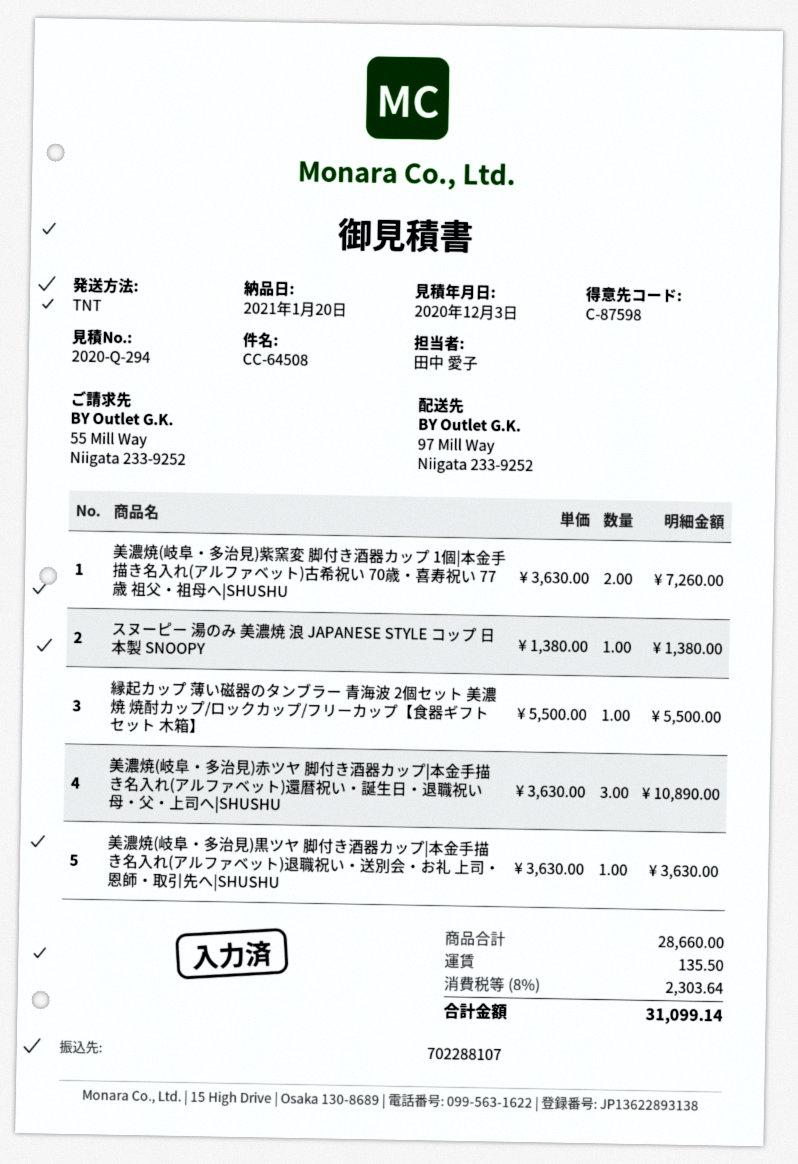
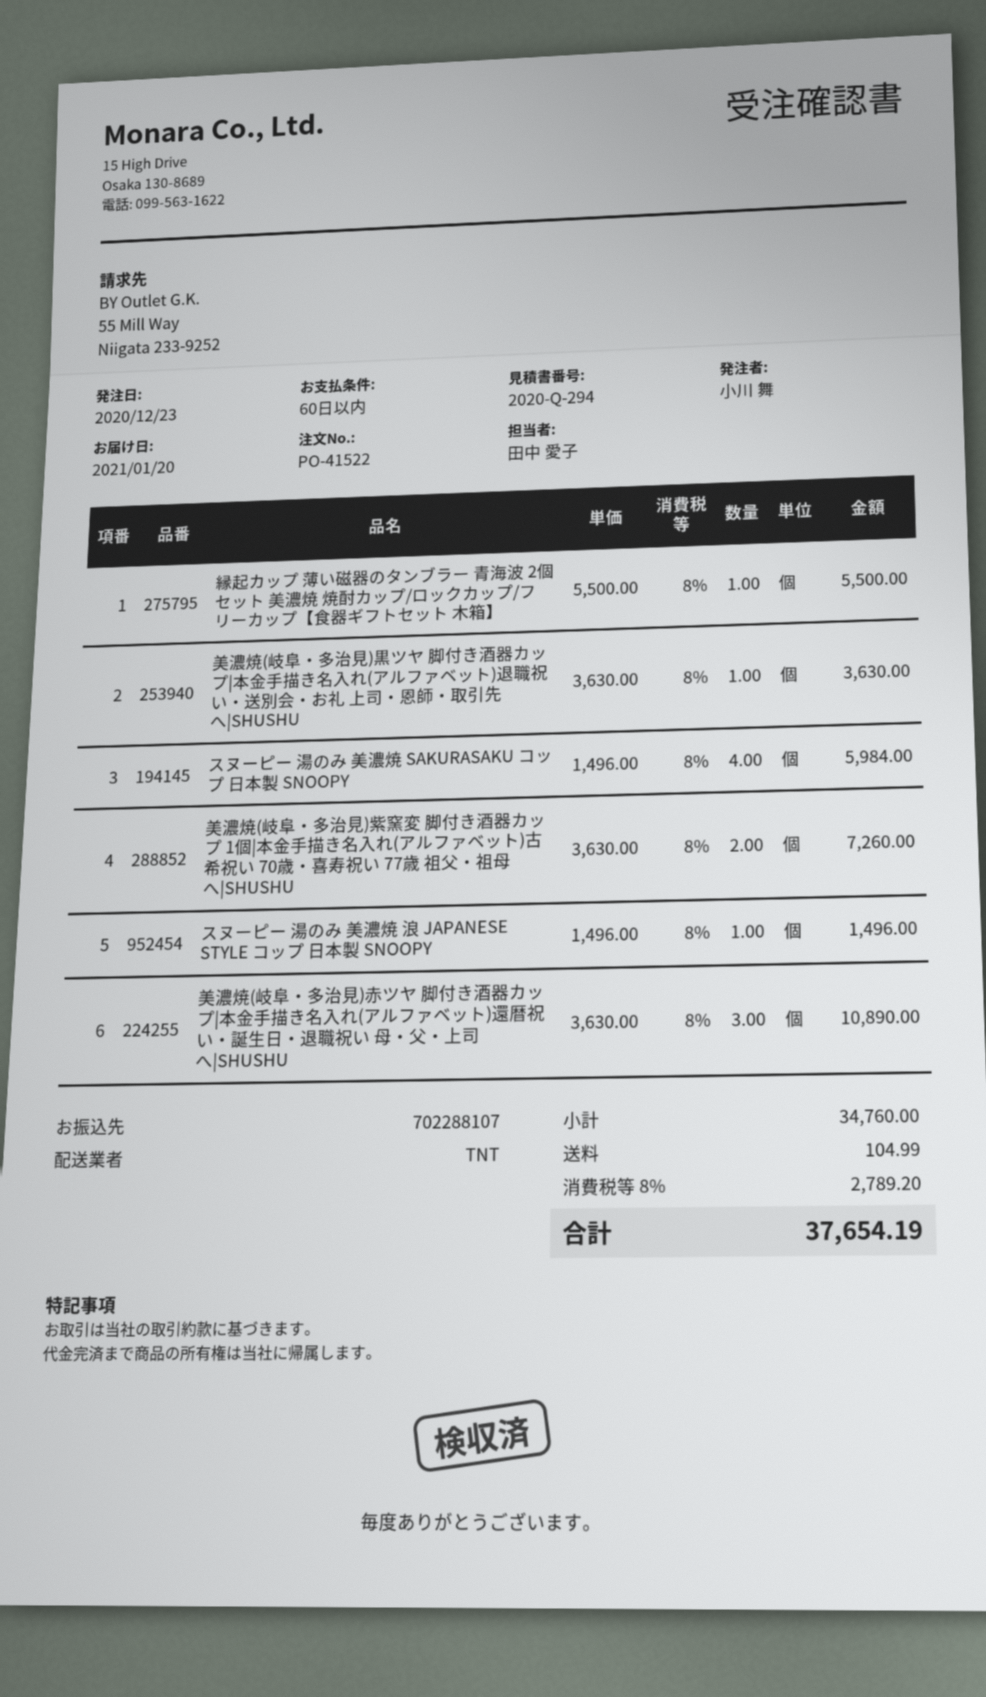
スヌーピー 湯のみ 美濃焼 浪 JAPANESE STYLE コップ 日本製 SNOOPY: 1 x 1380.00 = 1380.00 -> 1 x 1496.00 = 1496.00
スヌーピー 湯のみ 美濃焼 SAKURASAKU コップ 日本製 SNOOPY: none -> 4 x 1496.00 = 5984.00
subtotal: 28660.00 -> 34760.00
shipping: 135.50 -> 104.99
tax: 8% = 2303.64 -> 8% = 2789.20
total: 31099.14 -> 37654.19

